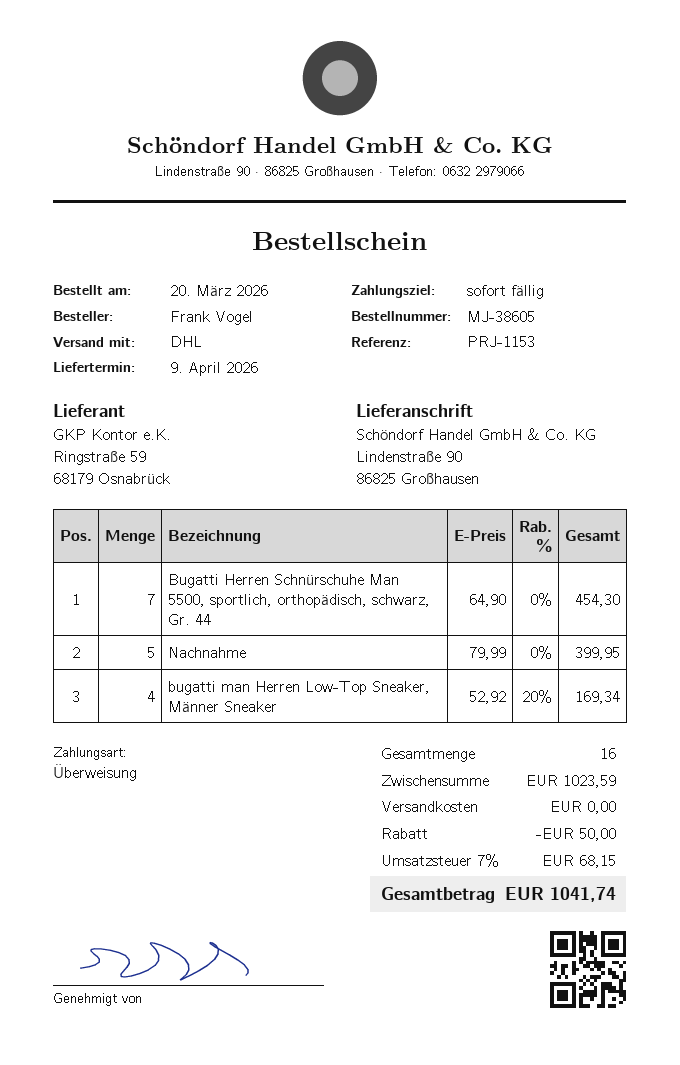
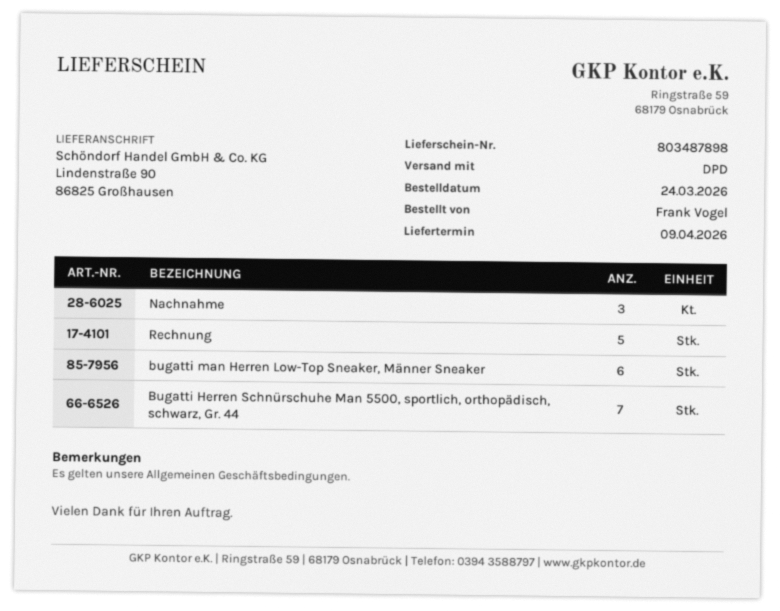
order date: 2026-03-20 -> 2026-03-24
shipping method: DHL -> DPD
Nachnahme: 5 -> 3
bugatti man Herren Low-Top Sneaker, Männer Sneaker: 4 -> 6
Rechnung: none -> 5

